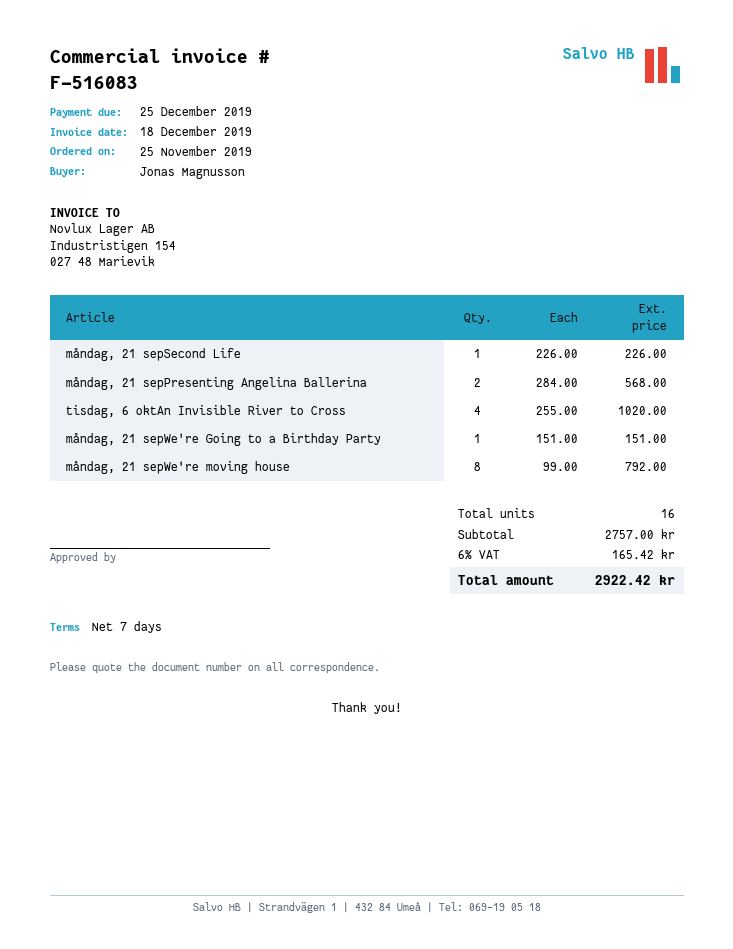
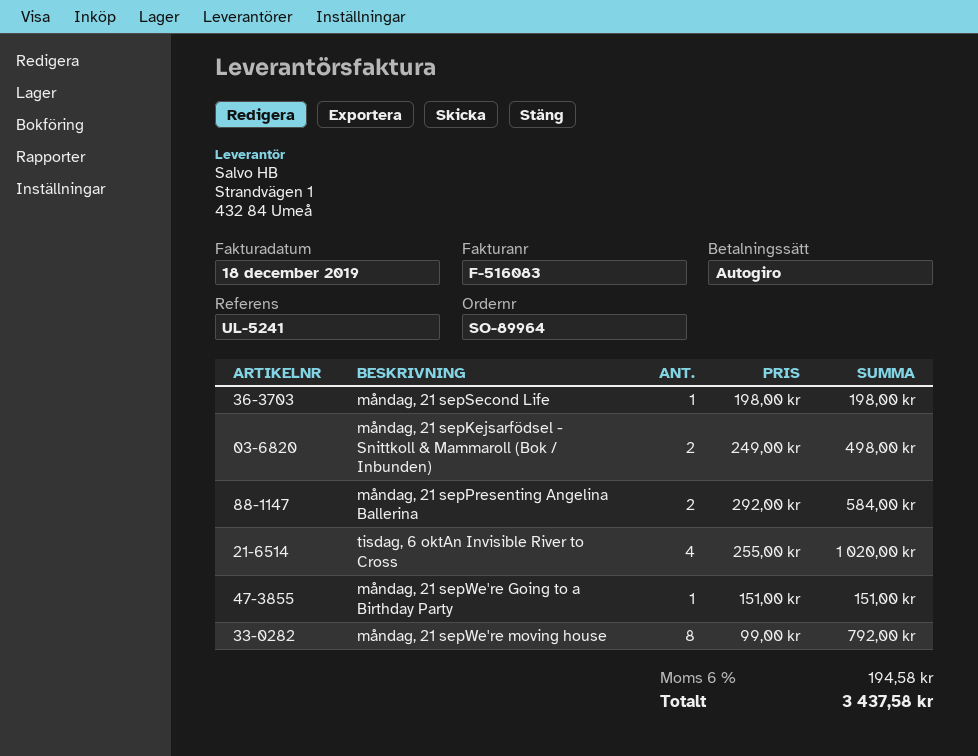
måndag, 21 sepSecond Life: 1 x 226.00 = 226.00 -> 1 x 198.00 = 198.00
måndag, 21 sepPresenting Angelina Ballerina: 2 x 284.00 = 568.00 -> 2 x 292.00 = 584.00
måndag, 21 sepKejsarfödsel - Snittkoll & Mammaroll (Bok / Inbunden): none -> 2 x 249.00 = 498.00
tax: 6% = 165.42 -> 6% = 194.58
total: 2922.42 -> 3437.58

